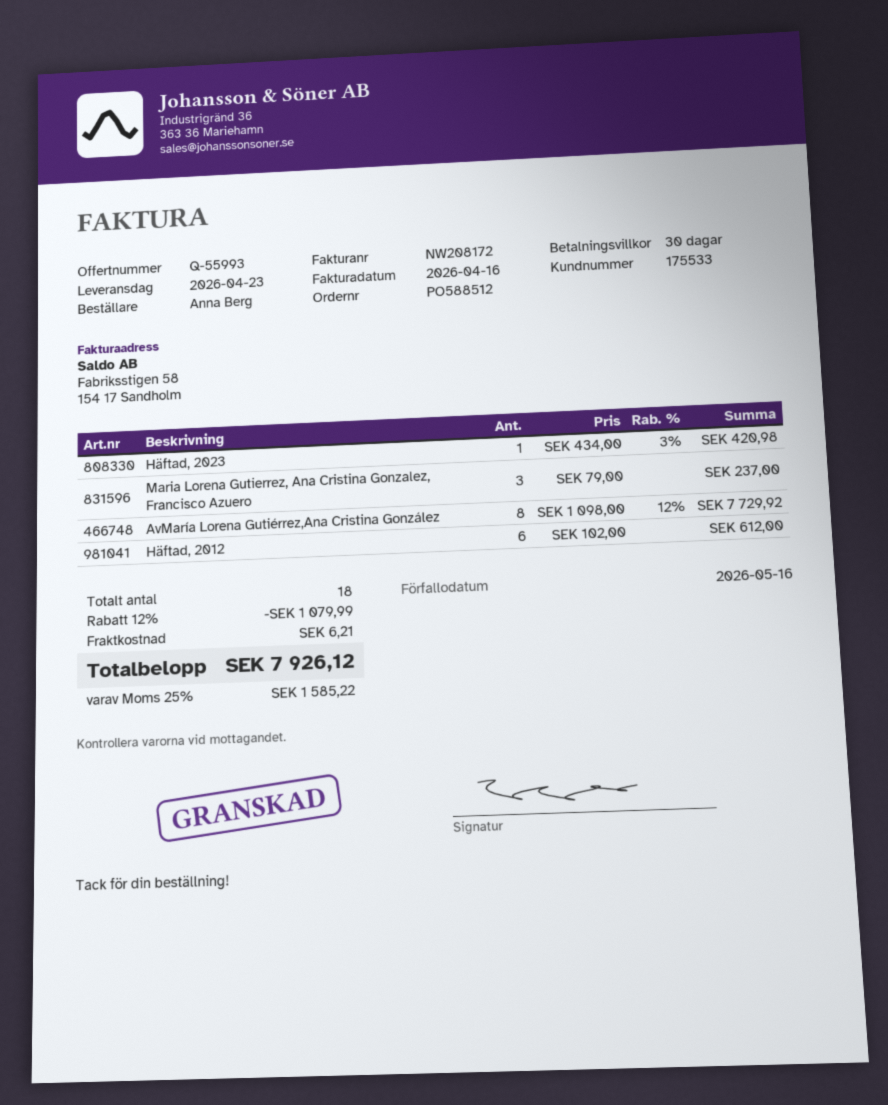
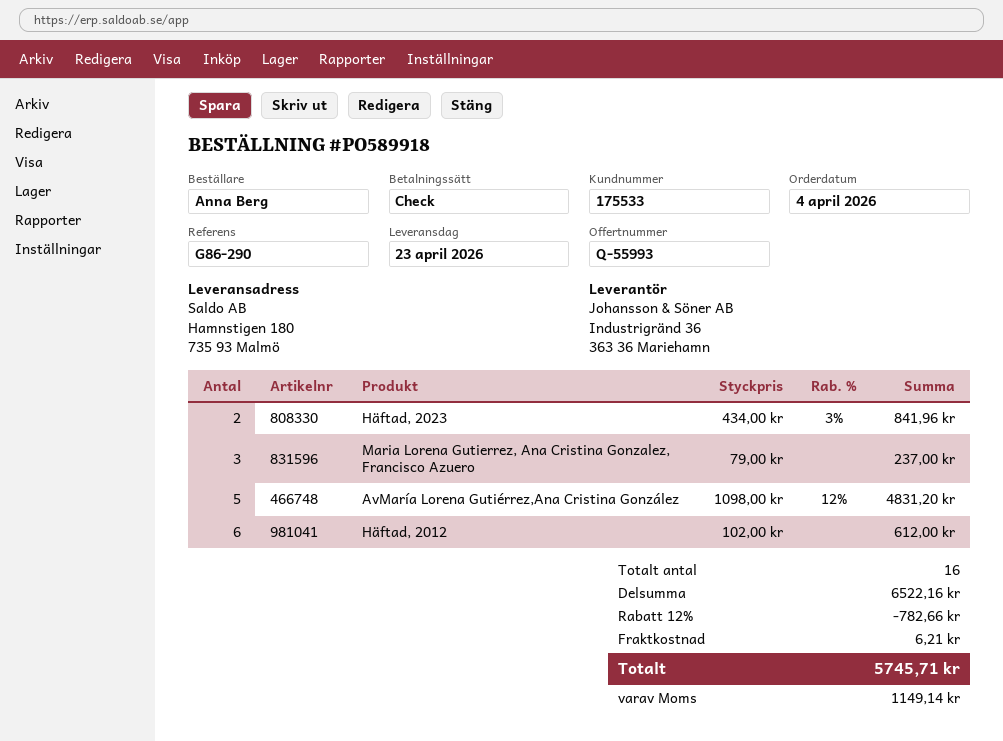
order number: PO588512 -> PO589918
Häftad, 2023: 1 x 434.00 - 3% = 420.98 -> 2 x 434.00 - 3% = 841.96
AvMaría Lorena Gutiérrez,Ana Cristina González: 8 x 1098.00 - 12% = 7729.92 -> 5 x 1098.00 - 12% = 4831.20
total quantity: 18 -> 16
discount: 12% = 1079.99 -> 12% = 782.66
tax: 1585.22 -> 1149.14
total: 7926.12 -> 5745.71

